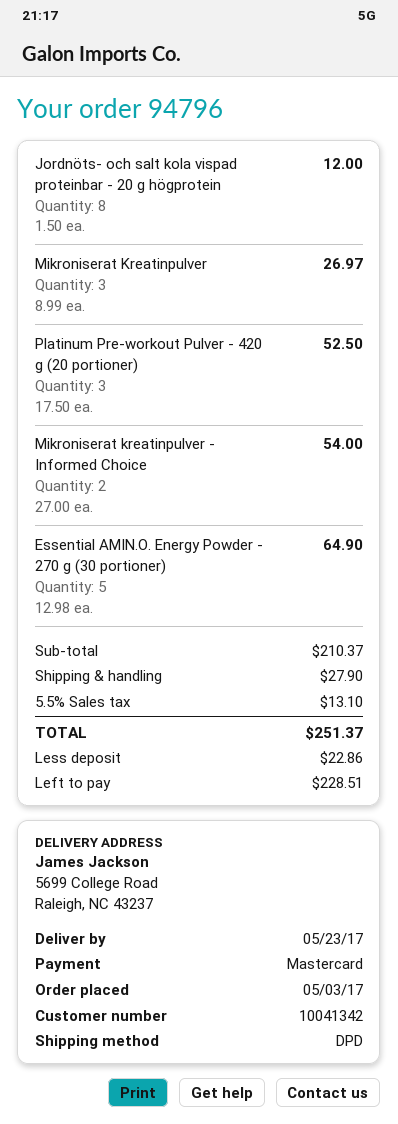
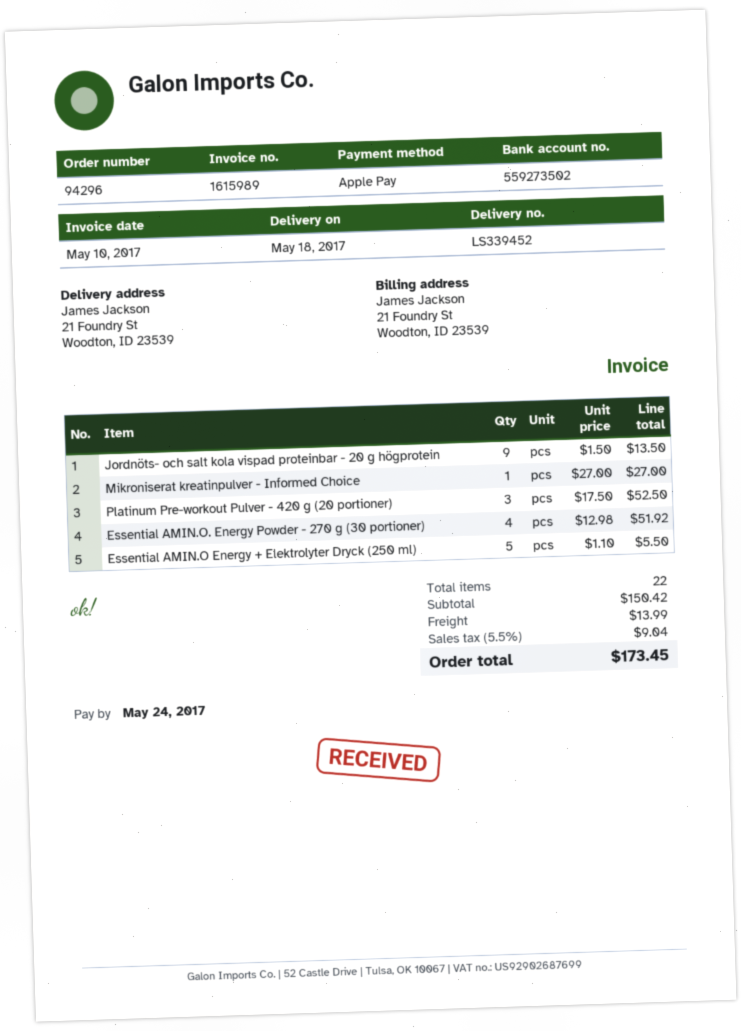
order number: 94796 -> 94296
delivery date: 2017-05-23 -> 2017-05-18
payment method: Mastercard -> Apple Pay
ship to: 5699 College Road, Raleigh, NC 43237 -> 21 Foundry St, Woodton, ID 23539
Jordnöts- och salt kola vispad proteinbar - 20 g högprotein: 8 x 1.50 = 12.00 -> 9 x 1.50 = 13.50
Mikroniserat Kreatinpulver: 3 x 8.99 = 26.97 -> none
Mikroniserat kreatinpulver - Informed Choice: 2 x 27.00 = 54.00 -> 1 x 27.00 = 27.00
Essential AMIN.O. Energy Powder - 270 g (30 portioner): 5 x 12.98 = 64.90 -> 4 x 12.98 = 51.92
Essential AMIN.O Energy + Elektrolyter Dryck (250 ml): none -> 5 x 1.10 = 5.50
subtotal: 210.37 -> 150.42
shipping: 27.90 -> 13.99
tax: 5.5% = 13.10 -> 5.5% = 9.04
total: 251.37 -> 173.45

